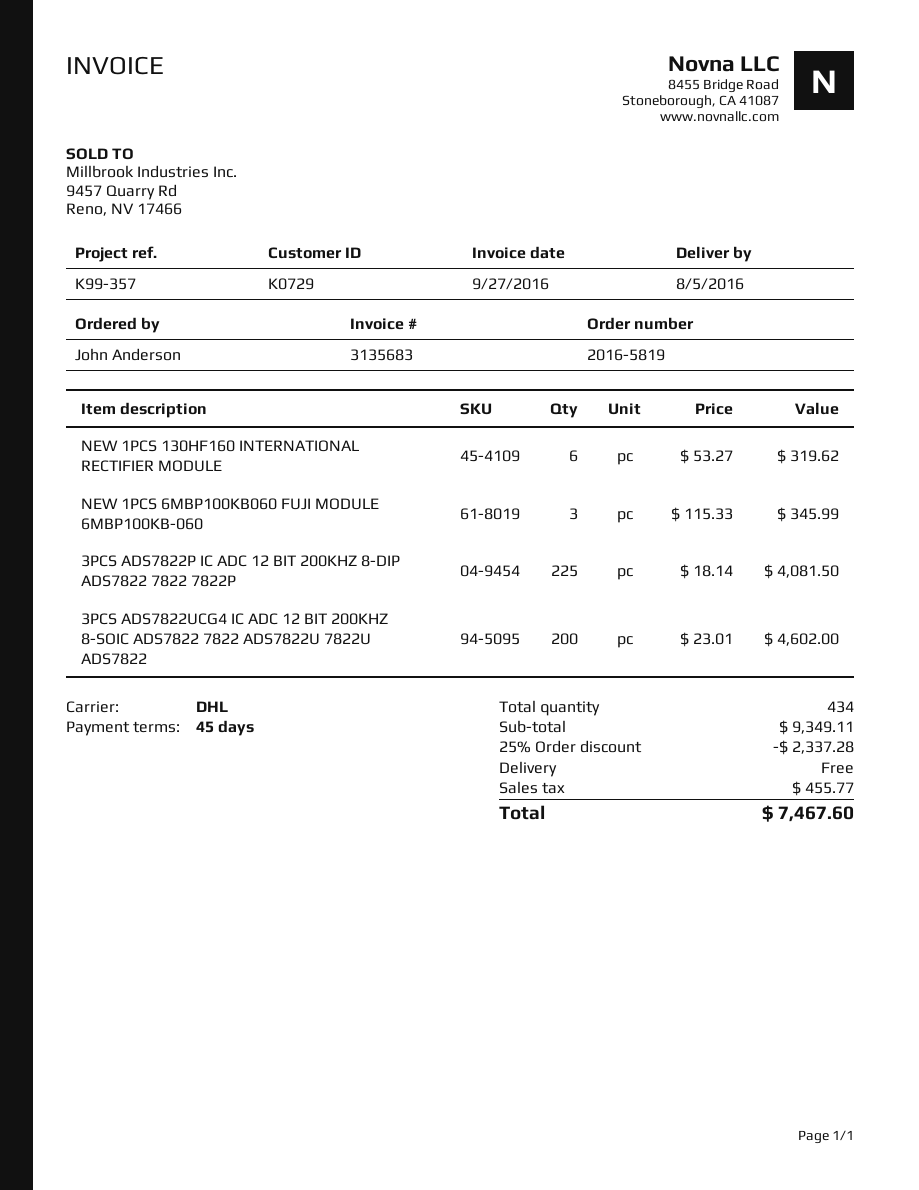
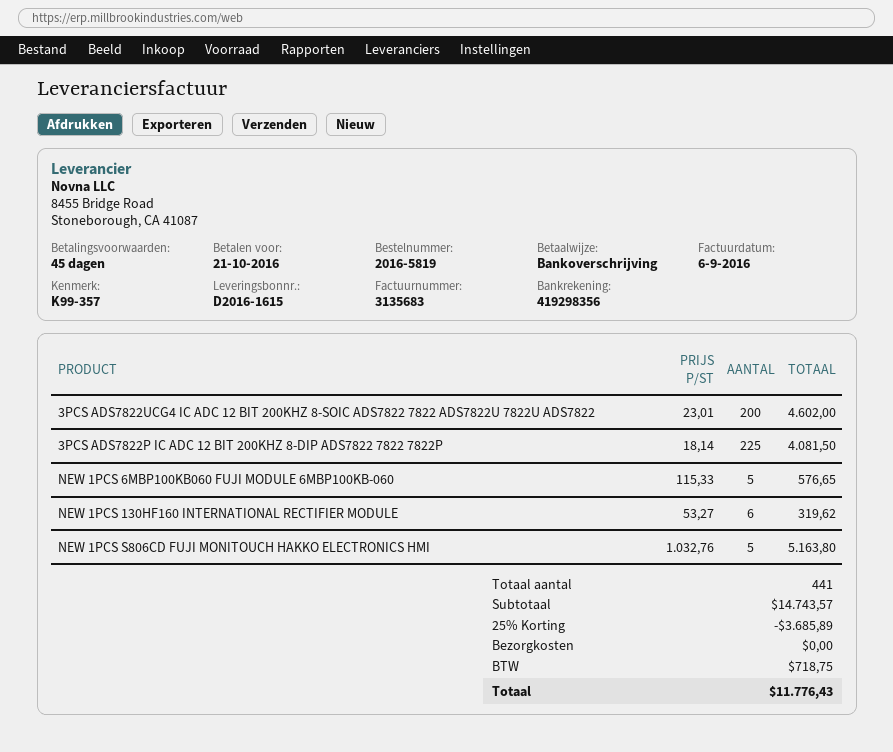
invoice date: 2016-09-27 -> 2016-09-06
NEW 1PCS 6MBP100KB060 FUJI MODULE 6MBP100KB-060: 3 x 115.33 = 345.99 -> 5 x 115.33 = 576.65
NEW 1PCS S806CD FUJI MONITOUCH HAKKO ELECTRONICS HMI: none -> 5 x 1032.76 = 5163.80
total quantity: 434 -> 441
subtotal: 9349.11 -> 14743.57
discount: 25% = 2337.28 -> 25% = 3685.89
tax: 455.77 -> 718.75
total: 7467.60 -> 11776.43

